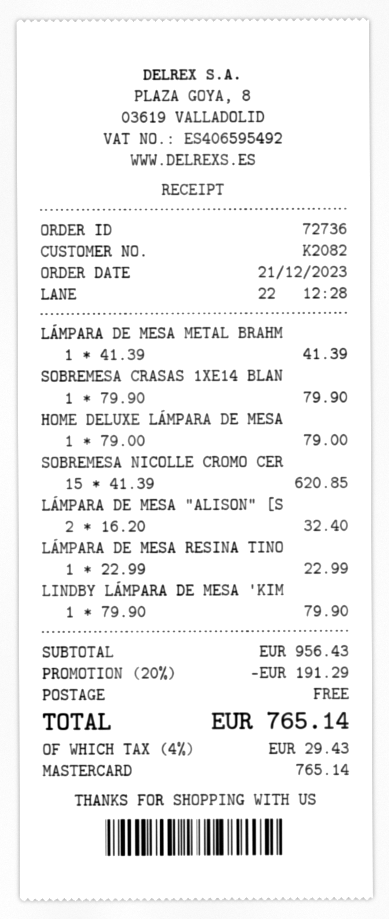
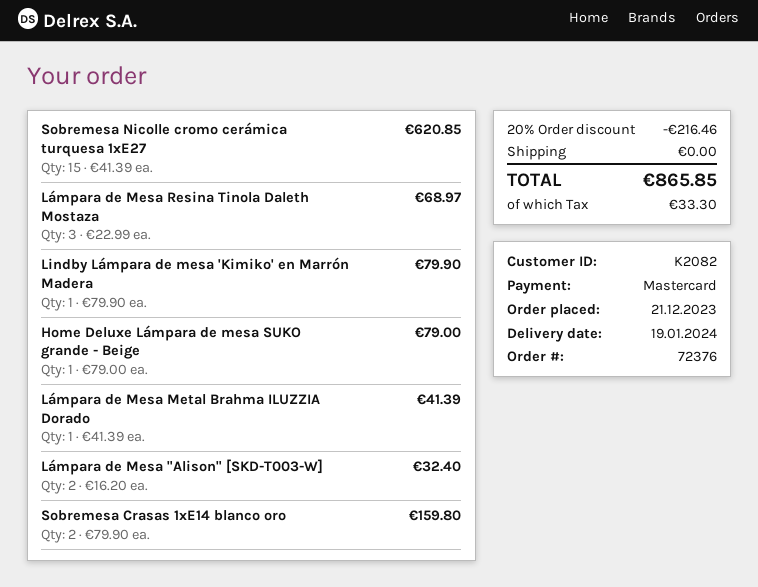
order number: 72736 -> 72376
SOBREMESA CRASAS 1XE14 BLAN: 1 x 79.90 = 79.90 -> 2 x 79.90 = 159.80
LÁMPARA DE MESA RESINA TINO: 1 x 22.99 = 22.99 -> 3 x 22.99 = 68.97
discount: 20% = 191.29 -> 20% = 216.46
tax: 29.43 -> 33.30
total: 765.14 -> 865.85

